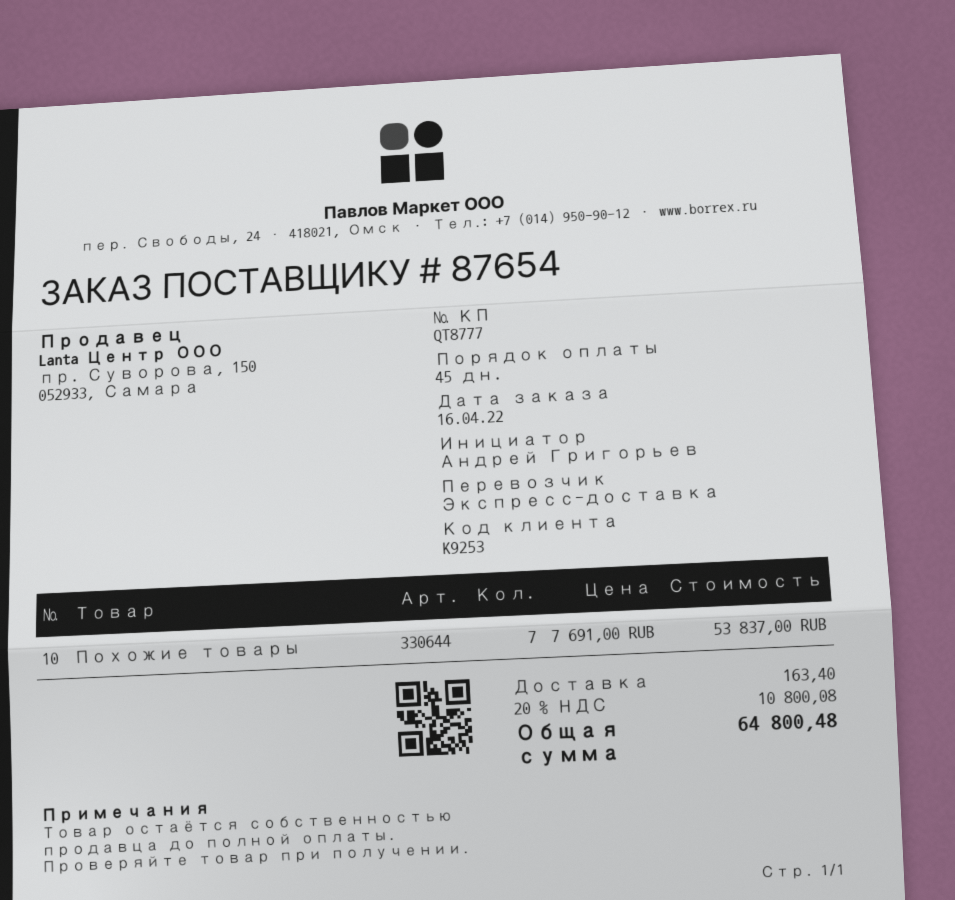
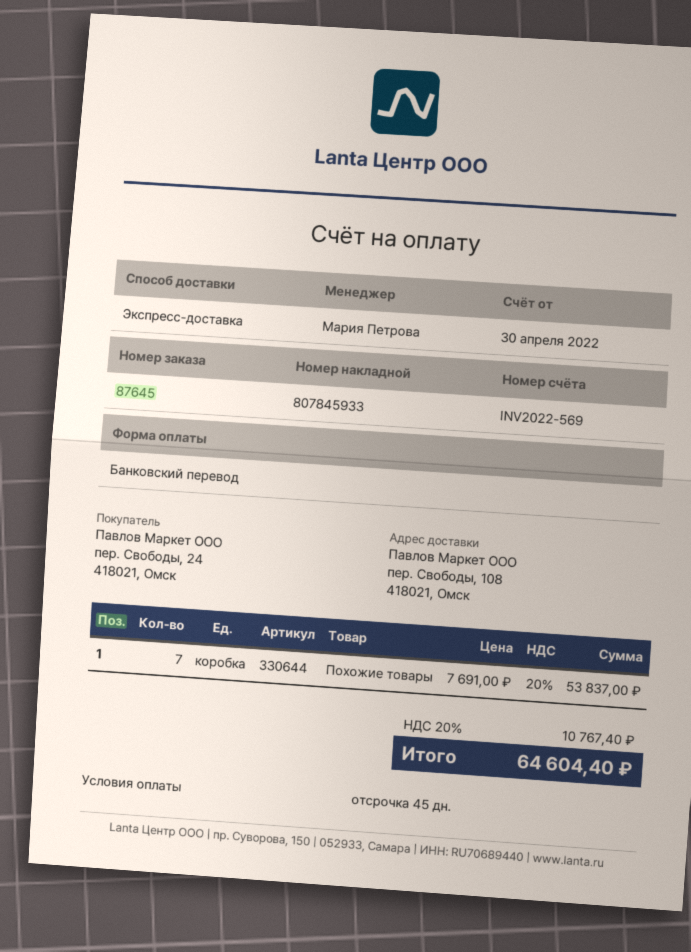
order number: 87654 -> 87645
shipping: 163.40 -> none
tax: 20% = 10800.08 -> 20% = 10767.40
total: 64800.48 -> 64604.40

